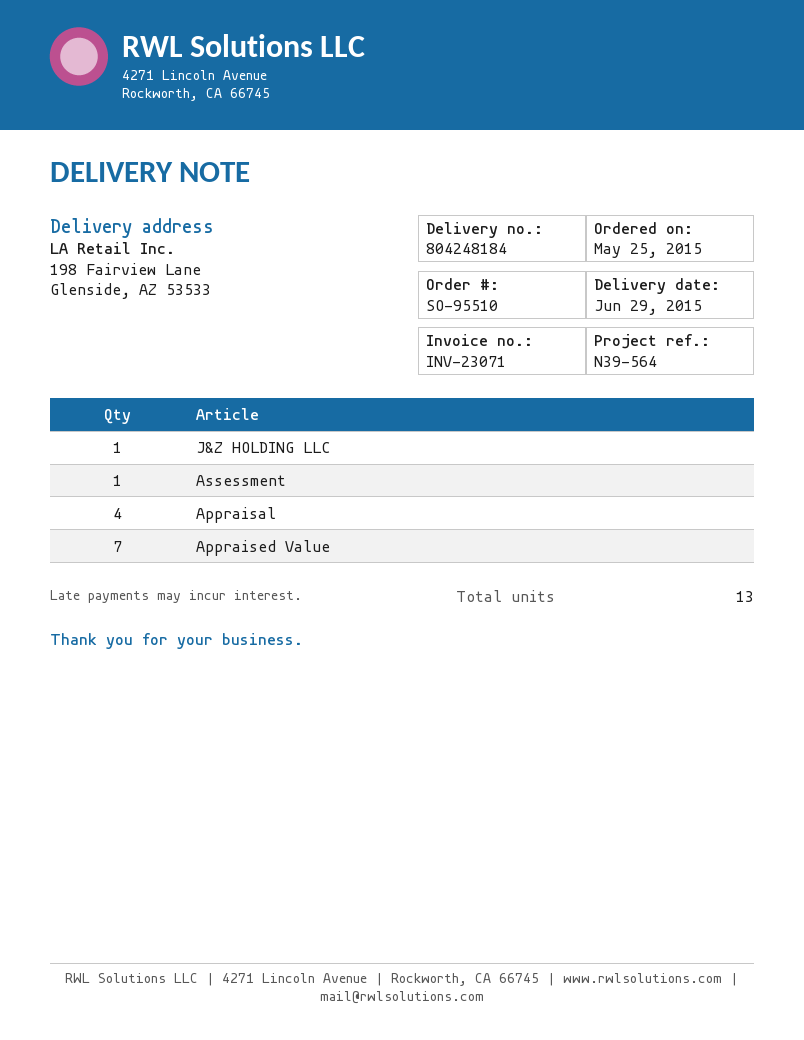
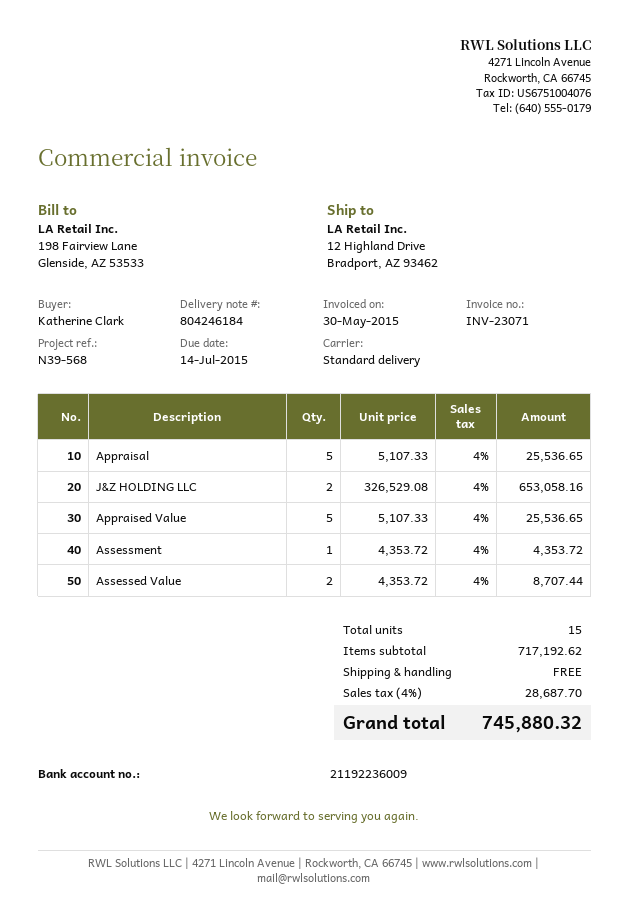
delivery note number: 804248184 -> 804246184
reference: N39-564 -> N39-568
ship to: 198 Fairview Lane, Glenside, AZ 53533 -> 12 Highland Drive, Bradport, AZ 93462
J&Z HOLDING LLC: 1 -> 2
Appraisal: 4 -> 5
Appraised Value: 7 -> 5
Assessed Value: none -> 2
total quantity: 13 -> 15

